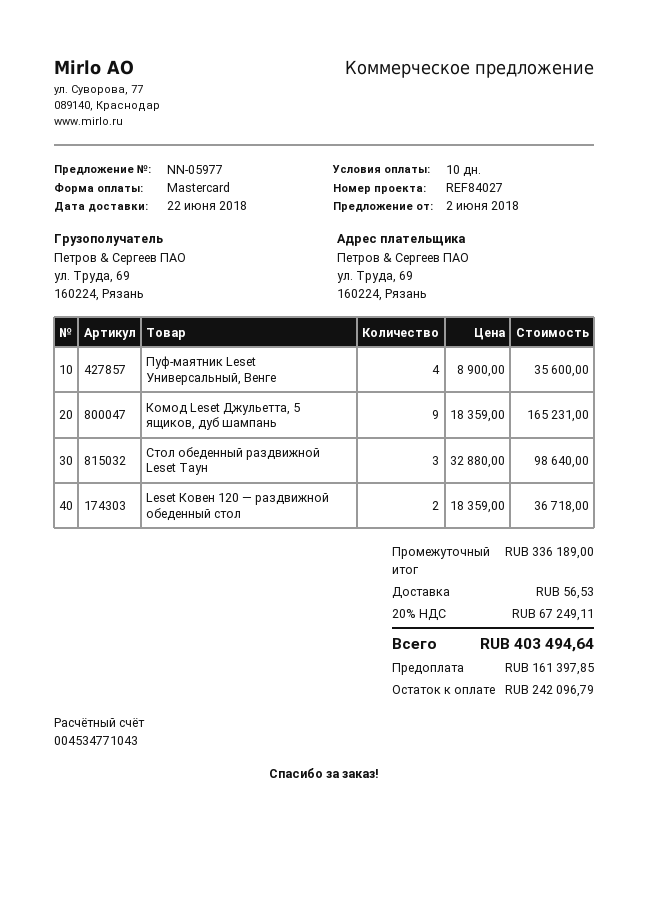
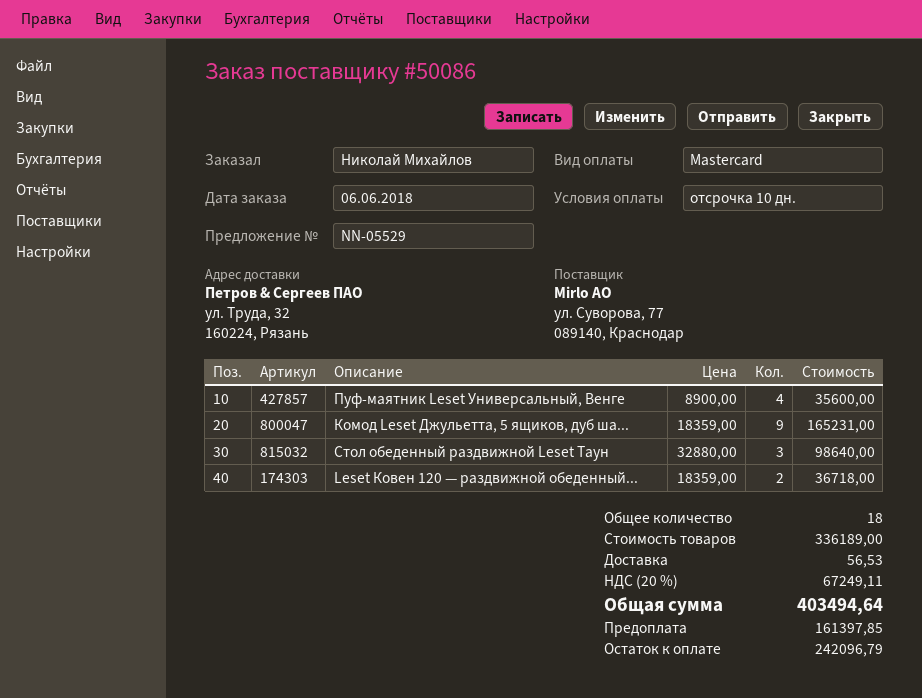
quote number: NN-05977 -> NN-05529
ship to: ул. Труда, 69, 160224, Рязань -> ул. Труда, 32, 160224, Рязань

